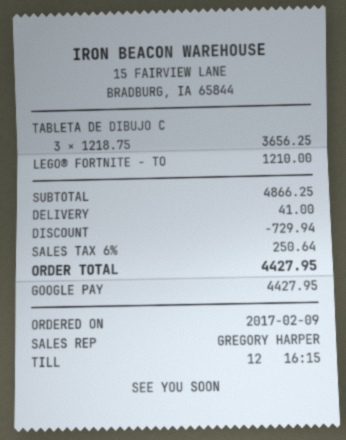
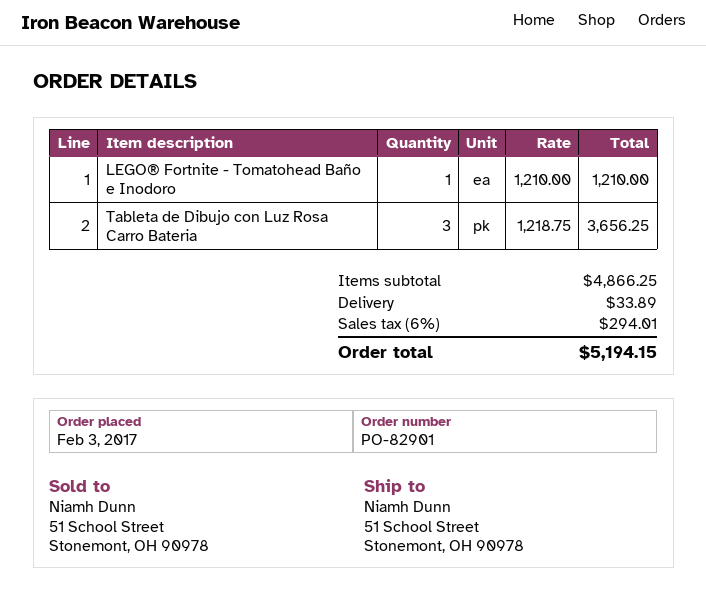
order date: 2017-02-09 -> 2017-02-03
discount: 729.94 -> none
shipping: 41.00 -> 33.89
tax: 6% = 250.64 -> 6% = 294.01
total: 4427.95 -> 5194.15

